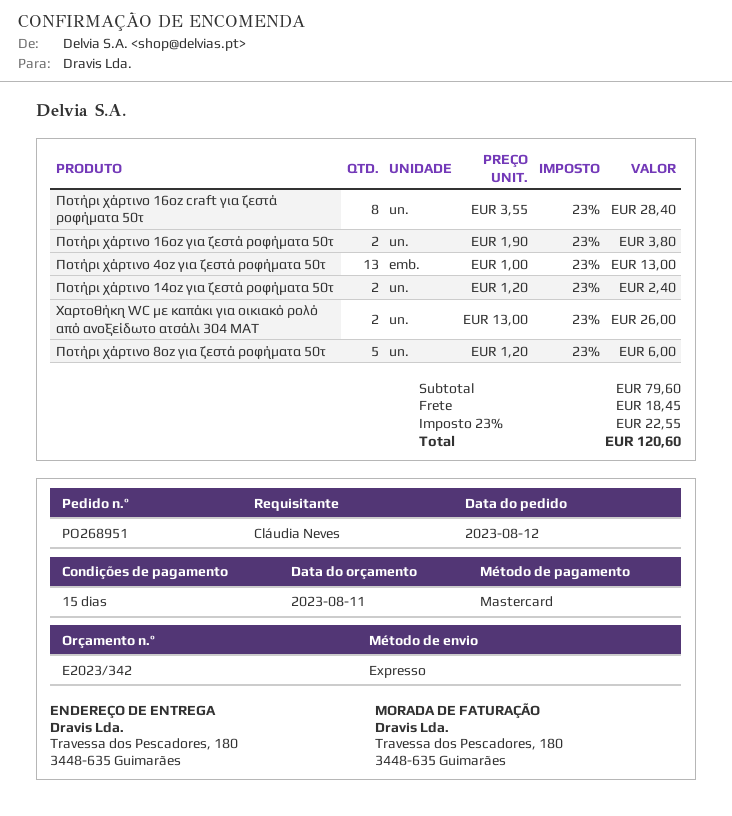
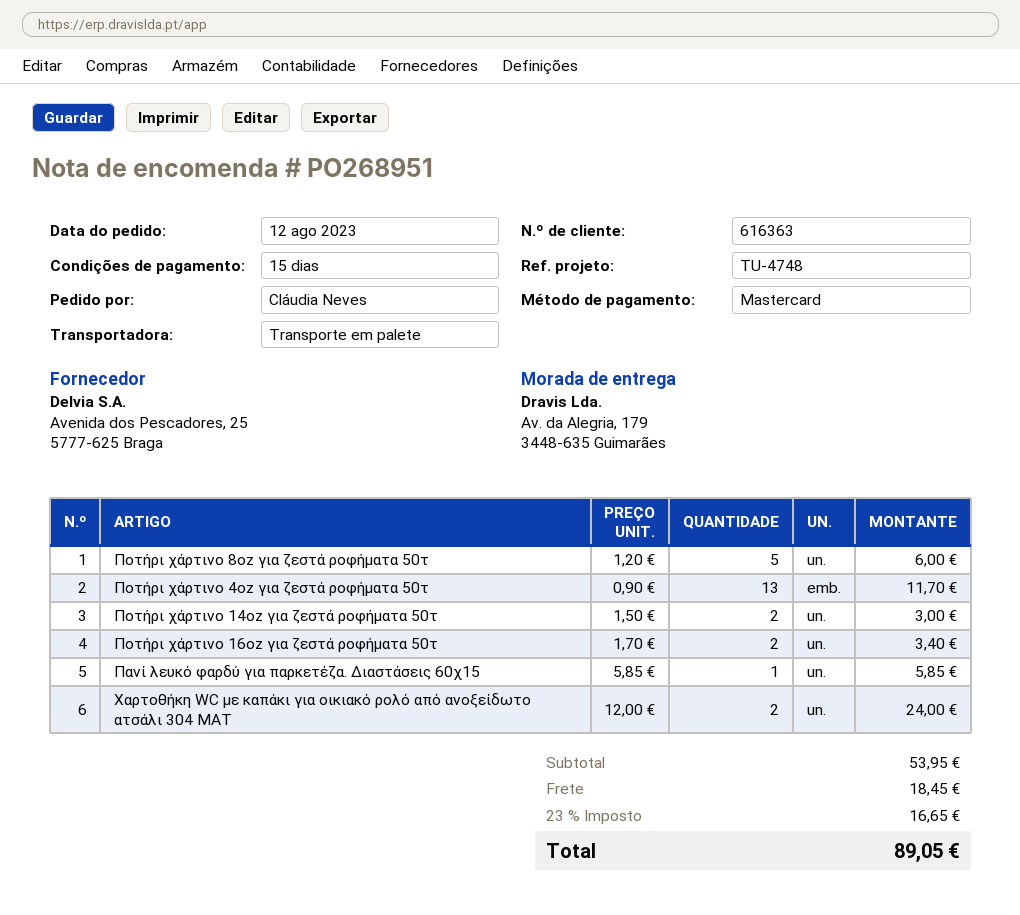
shipping method: express -> pallet freight
ship to: Travessa dos Pescadores, 180, 3448-635 Guimarães -> Av. da Alegria, 179, 3448-635 Guimarães
Ποτήρι χάρτινο 16oz craft για ζεστά ροφήματα 50τ: 8 x 3.55 = 28.40 -> none
Ποτήρι χάρτινο 16oz για ζεστά ροφήματα 50τ: 2 x 1.90 = 3.80 -> 2 x 1.70 = 3.40
Ποτήρι χάρτινο 4oz για ζεστά ροφήματα 50τ: 13 x 1.00 = 13.00 -> 13 x 0.90 = 11.70
Ποτήρι χάρτινο 14oz για ζεστά ροφήματα 50τ: 2 x 1.20 = 2.40 -> 2 x 1.50 = 3.00
Χαρτοθήκη WC με καπάκι για οικιακό ρολό από ανοξείδωτο ατσάλι 304 MAT: 2 x 13.00 = 26.00 -> 2 x 12.00 = 24.00
Πανί λευκό φαρδύ για παρκετέζα. Διαστάσεις 60χ15: none -> 1 x 5.85 = 5.85
subtotal: 79.60 -> 53.95
tax: 23% = 22.55 -> 23% = 16.65
total: 120.60 -> 89.05

